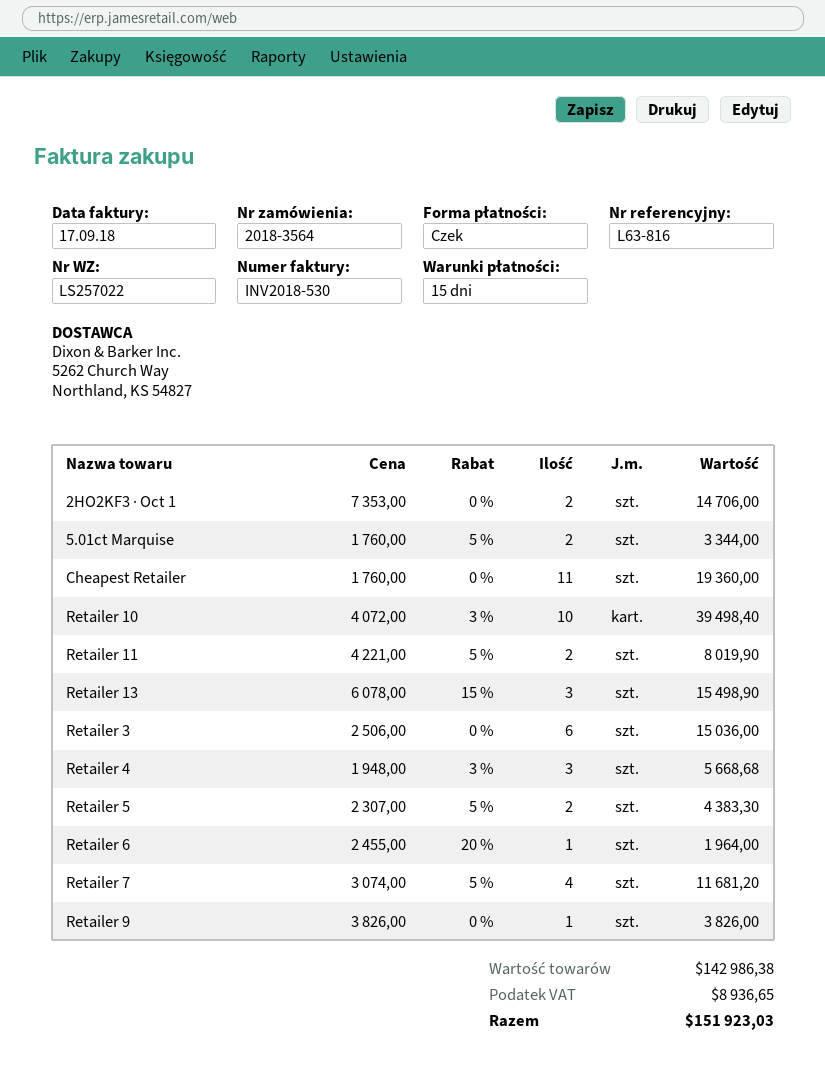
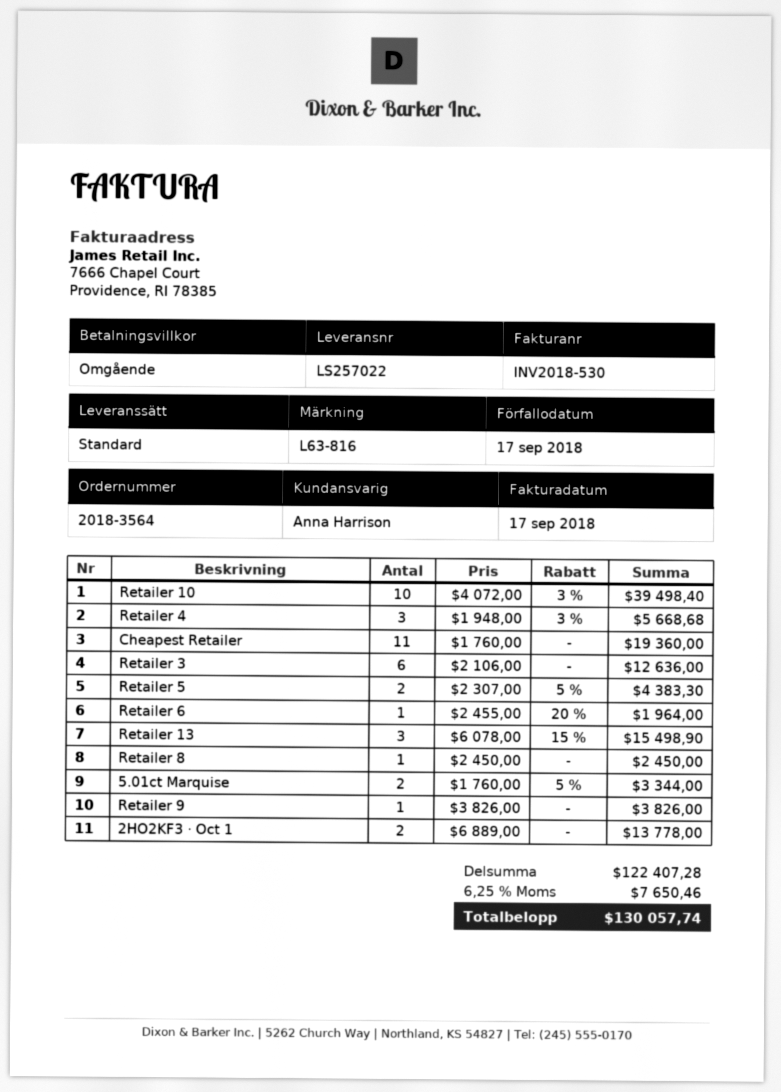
payment terms: 15 days -> on receipt
2HO2KF3 · Oct 1: 2 x 7353.00 = 14706.00 -> 2 x 6889.00 = 13778.00
Retailer 11: 2 x 4221.00 - 5% = 8019.90 -> none
Retailer 3: 6 x 2506.00 = 15036.00 -> 6 x 2106.00 = 12636.00
Retailer 7: 4 x 3074.00 - 5% = 11681.20 -> none
Retailer 8: none -> 1 x 2450.00 = 2450.00
subtotal: 142986.38 -> 122407.28
tax: 8936.65 -> 7650.46
total: 151923.03 -> 130057.74

